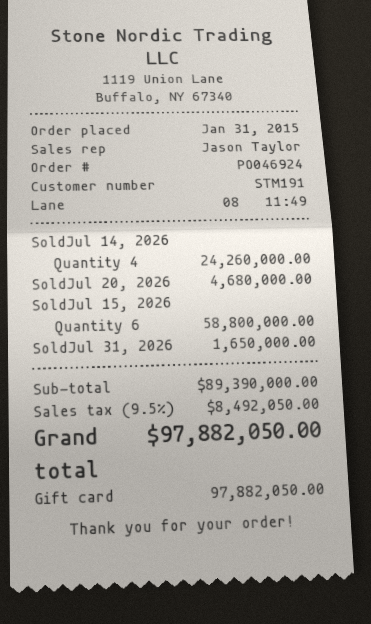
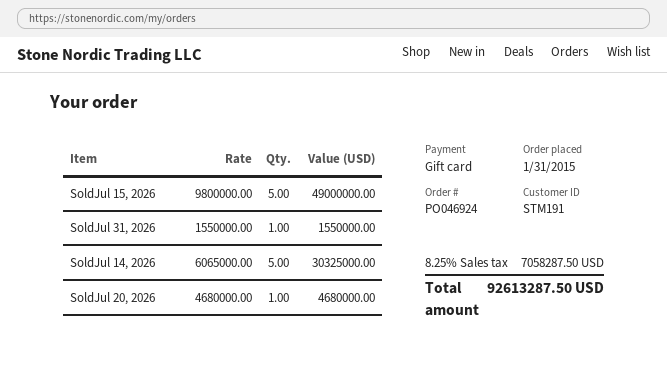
SoldJul 14, 2026: 4 for 24260000.00 -> 5 for 30325000.00
SoldJul 15, 2026: 6 for 58800000.00 -> 5 for 49000000.00
SoldJul 31, 2026: 1 for 1650000.00 -> 1 for 1550000.00
tax: 9.5% = 8492050.00 -> 8.25% = 7058287.50
total: 97882050.00 -> 92613287.50

